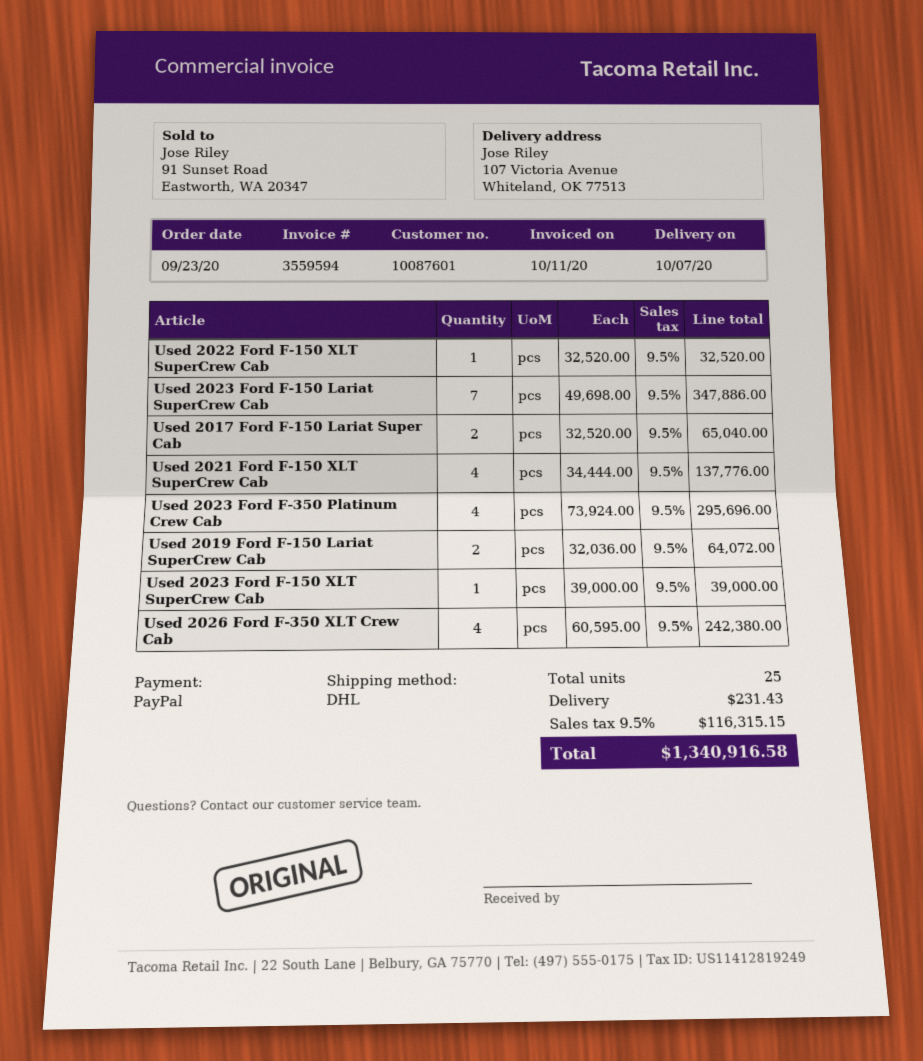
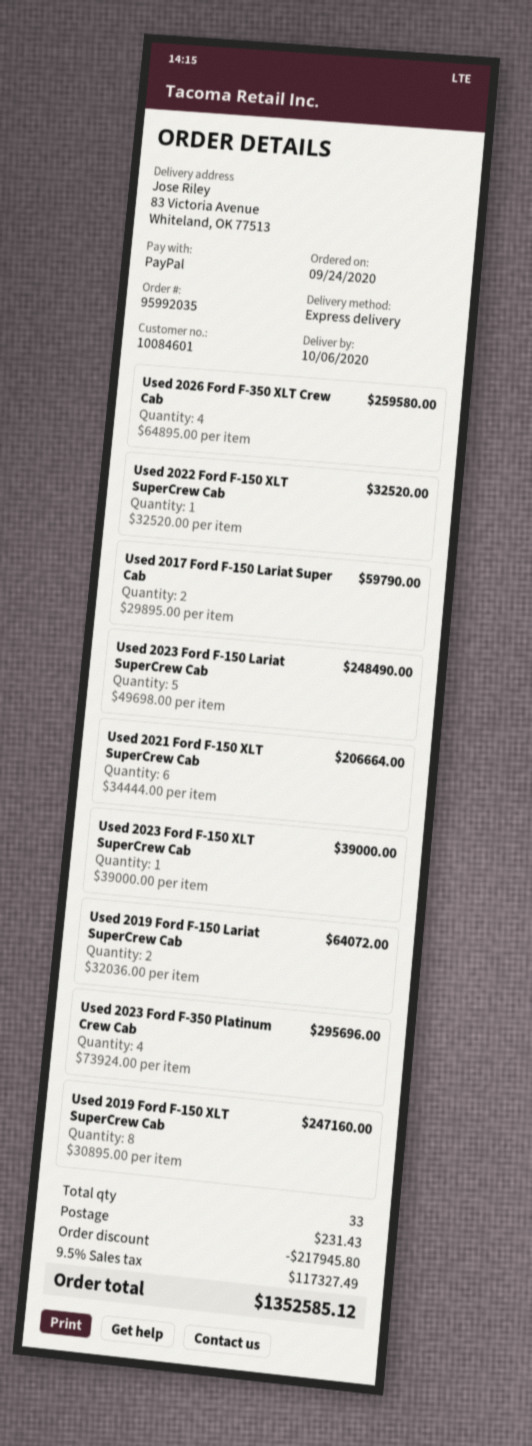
order date: 2020-09-23 -> 2020-09-24
delivery date: 2020-10-07 -> 2020-10-06
customer number: 10087601 -> 10084601
shipping method: DHL -> express
ship to: 107 Victoria Avenue, Whiteland, OK 77513 -> 83 Victoria Avenue, Whiteland, OK 77513
Used 2023 Ford F-150 Lariat SuperCrew Cab: 7 x 49698.00 = 347886.00 -> 5 x 49698.00 = 248490.00
Used 2017 Ford F-150 Lariat Super Cab: 2 x 32520.00 = 65040.00 -> 2 x 29895.00 = 59790.00
Used 2021 Ford F-150 XLT SuperCrew Cab: 4 x 34444.00 = 137776.00 -> 6 x 34444.00 = 206664.00
Used 2026 Ford F-350 XLT Crew Cab: 4 x 60595.00 = 242380.00 -> 4 x 64895.00 = 259580.00
Used 2019 Ford F-150 XLT SuperCrew Cab: none -> 8 x 30895.00 = 247160.00
total quantity: 25 -> 33
discount: none -> 217945.80
tax: 9.5% = 116315.15 -> 9.5% = 117327.49
total: 1340916.58 -> 1352585.12

